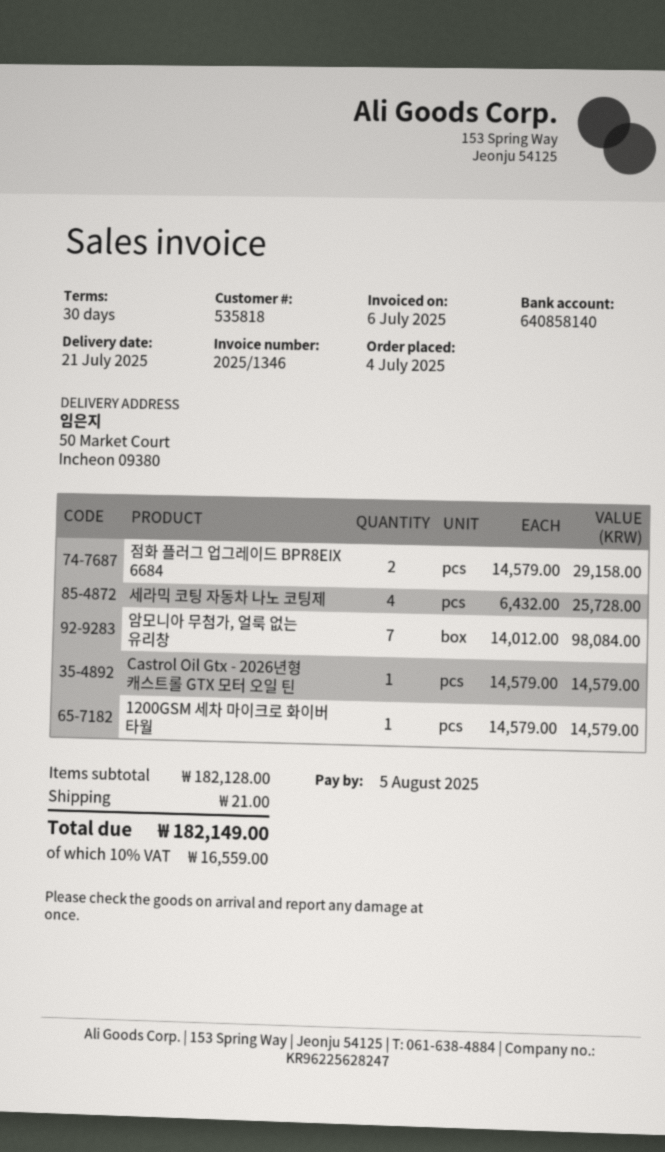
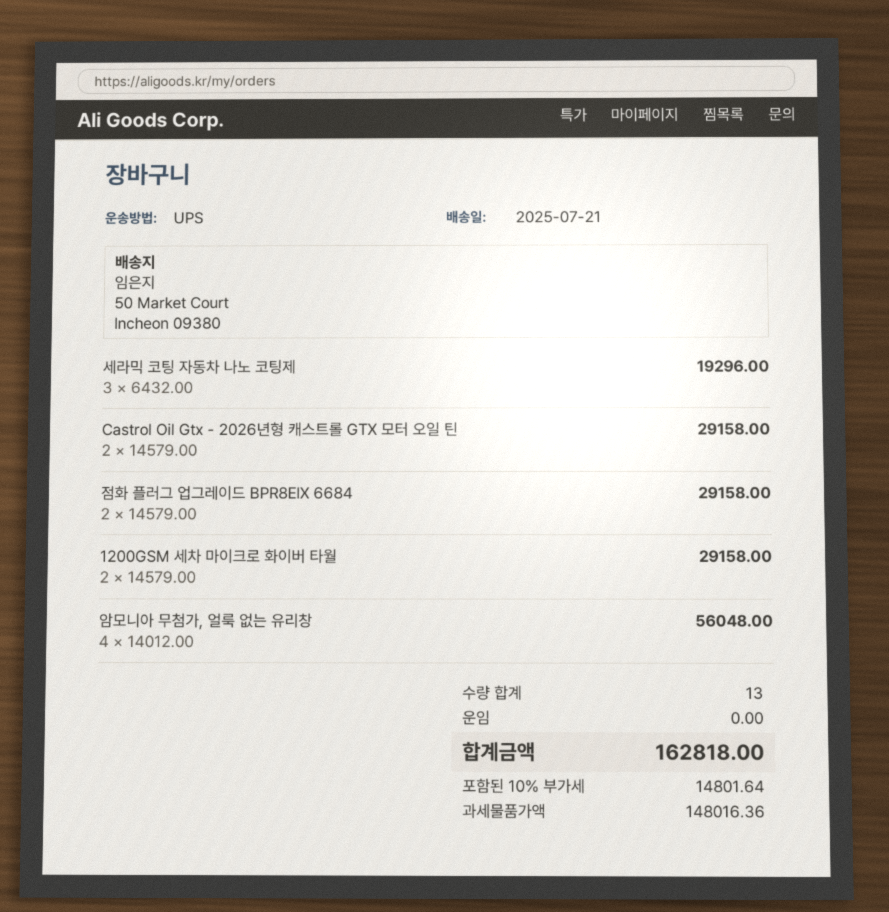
세라믹 코팅 자동차 나노 코팅제: 4 x 6432.00 = 25728.00 -> 3 x 6432.00 = 19296.00
암모니아 무첨가, 얼룩 없는 유리창: 7 x 14012.00 = 98084.00 -> 4 x 14012.00 = 56048.00
Castrol Oil Gtx - 2026년형 캐스트롤 GTX 모터 오일 틴: 1 x 14579.00 = 14579.00 -> 2 x 14579.00 = 29158.00
1200GSM 세차 마이크로 화이버 타월: 1 x 14579.00 = 14579.00 -> 2 x 14579.00 = 29158.00
shipping: 21.00 -> 0.00
tax: 10% = 16559.00 -> 10% = 14801.64
total: 182149.00 -> 162818.00

